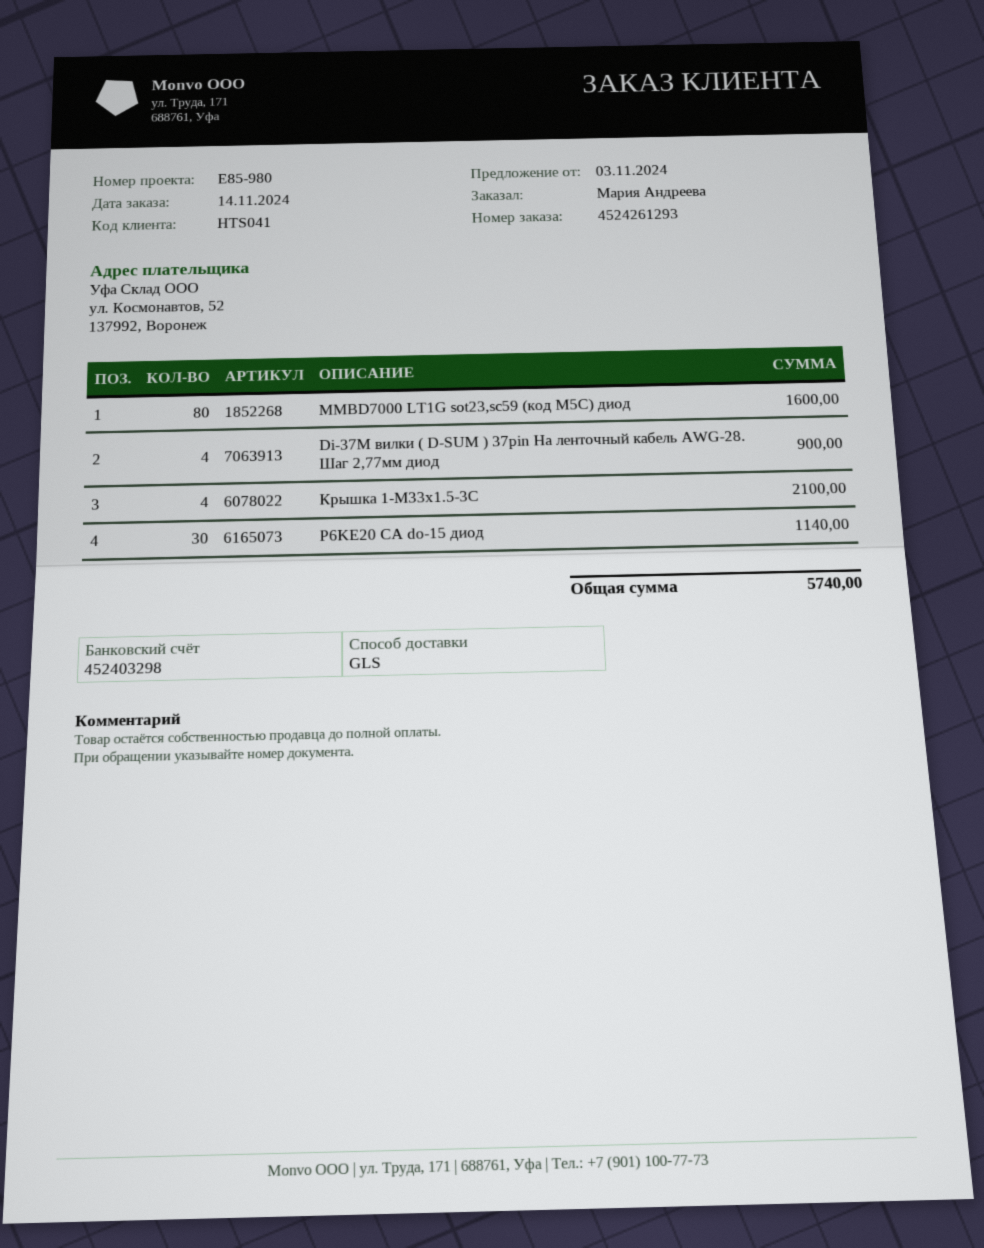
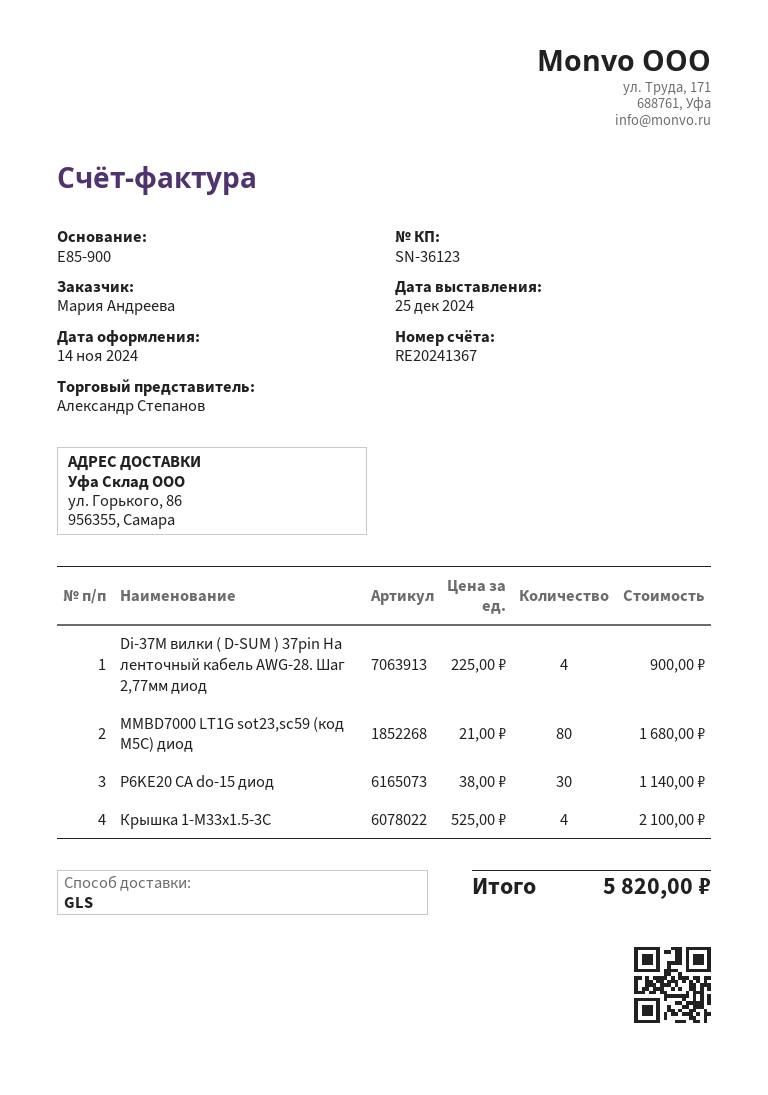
reference: E85-980 -> E85-900
MMBD7000 LT1G sot23,sc59 (код M5C) диод: 80 for 1600.00 -> 80 for 1680.00
total: 5740.00 -> 5820.00

